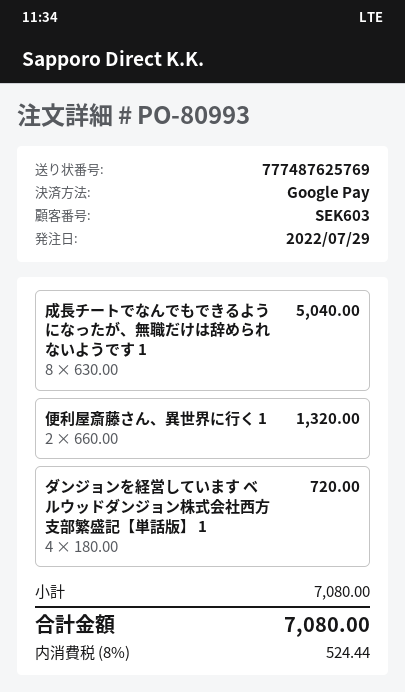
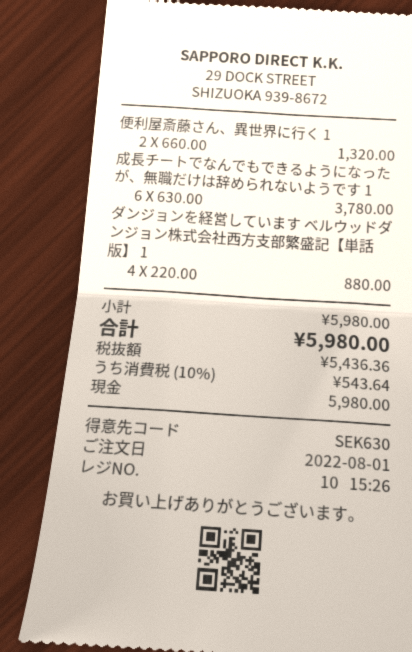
order date: 2022-07-29 -> 2022-08-01
customer number: SEK603 -> SEK630
payment method: Google Pay -> cash
成長チートでなんでもできるようになったが、無職だけは辞められないようです 1: 8 x 630.00 = 5040.00 -> 6 x 630.00 = 3780.00
ダンジョンを経営しています ベルウッドダンジョン株式会社西方支部繁盛記【単話版】 1: 4 x 180.00 = 720.00 -> 4 x 220.00 = 880.00
subtotal: 7080.00 -> 5980.00
tax: 8% = 524.44 -> 10% = 543.64
total: 7080.00 -> 5980.00

